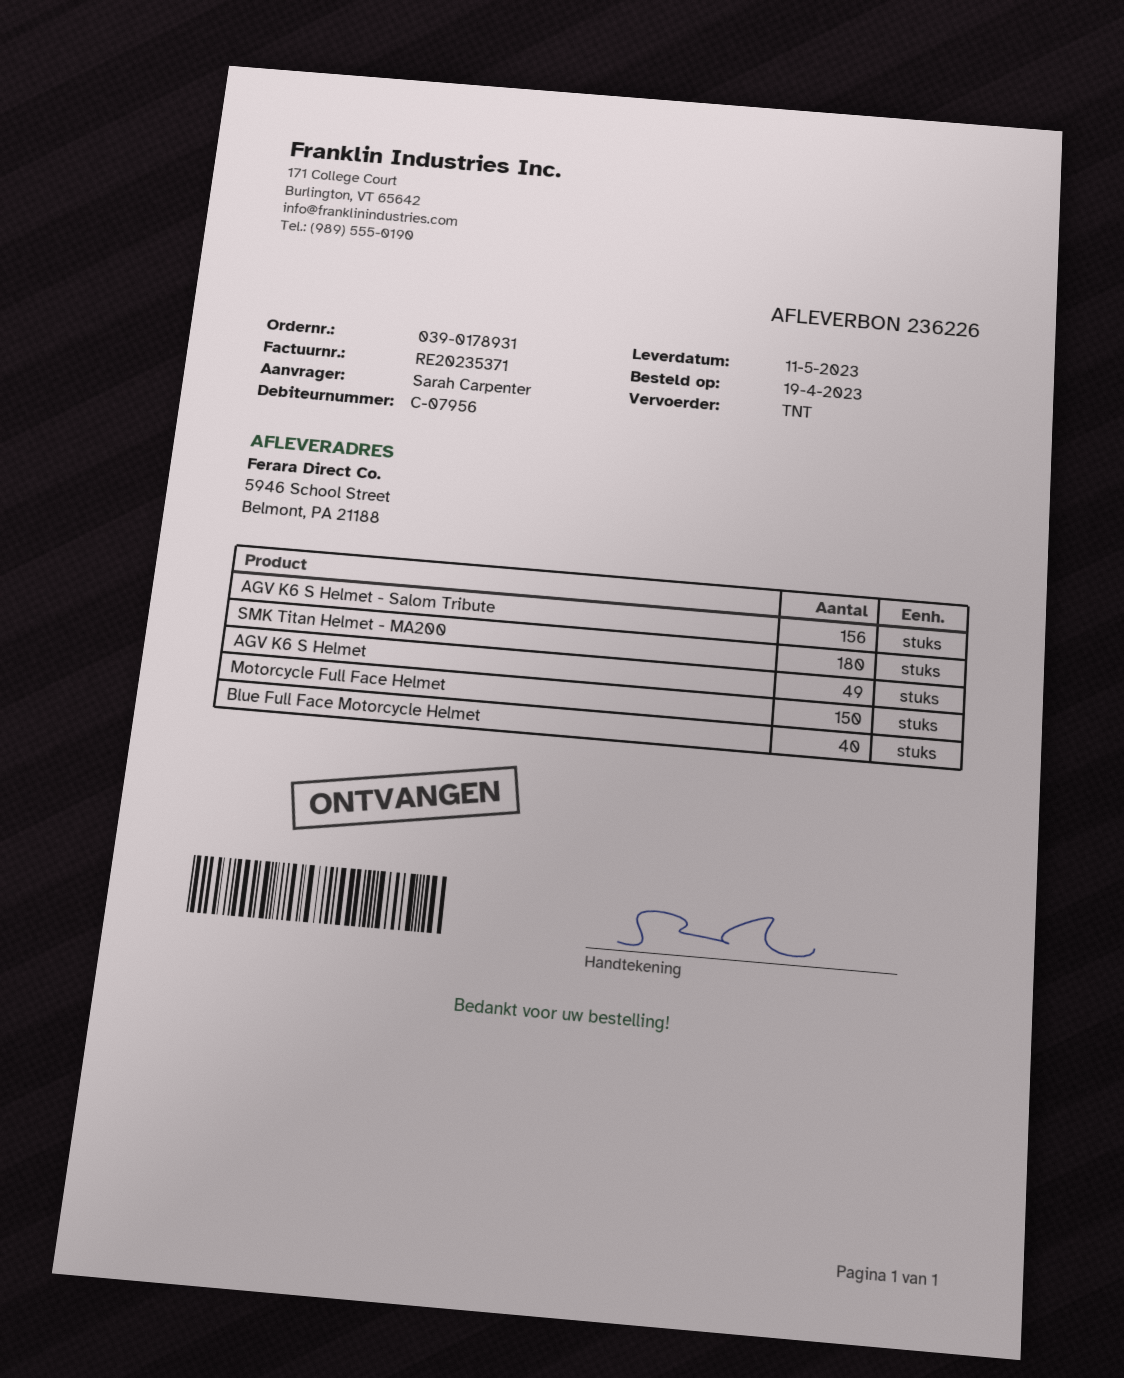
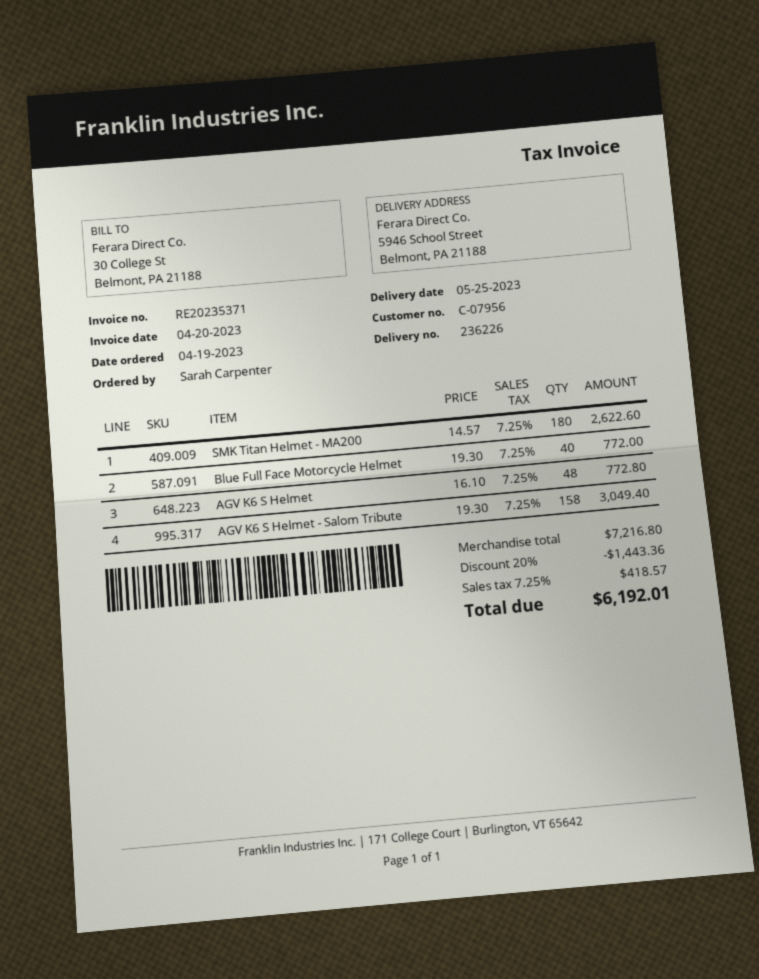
delivery date: 2023-05-11 -> 2023-05-25
AGV K6 S Helmet - Salom Tribute: 156 -> 158
AGV K6 S Helmet: 49 -> 48
Motorcycle Full Face Helmet: 150 -> none

